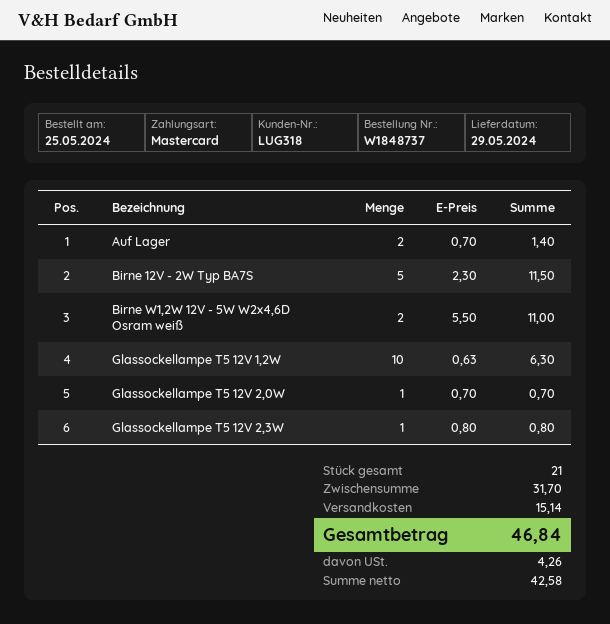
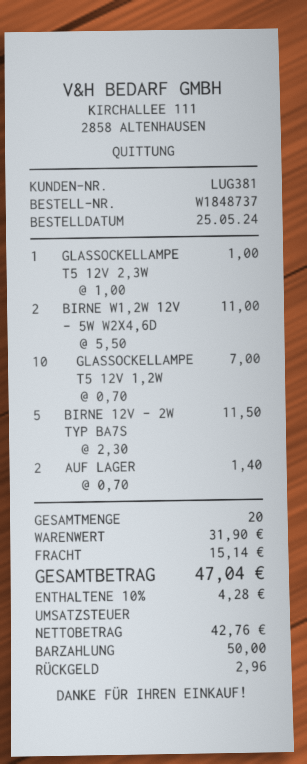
customer number: LUG318 -> LUG381
payment method: Mastercard -> cash
Glassockellampe T5 12V 1,2W: 10 x 0.63 = 6.30 -> 10 x 0.70 = 7.00
Glassockellampe T5 12V 2,0W: 1 x 0.70 = 0.70 -> none
Glassockellampe T5 12V 2,3W: 1 x 0.80 = 0.80 -> 1 x 1.00 = 1.00
total quantity: 21 -> 20
subtotal: 31.70 -> 31.90
net: 42.58 -> 42.76
tax: 4.26 -> 4.28
total: 46.84 -> 47.04

